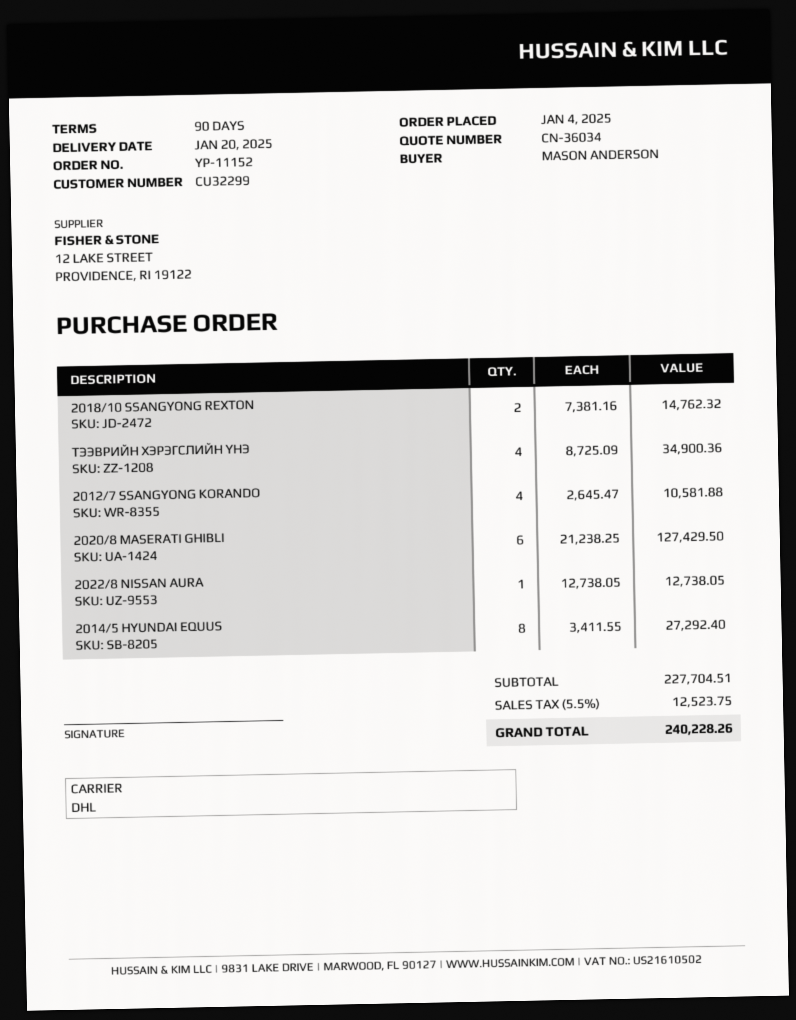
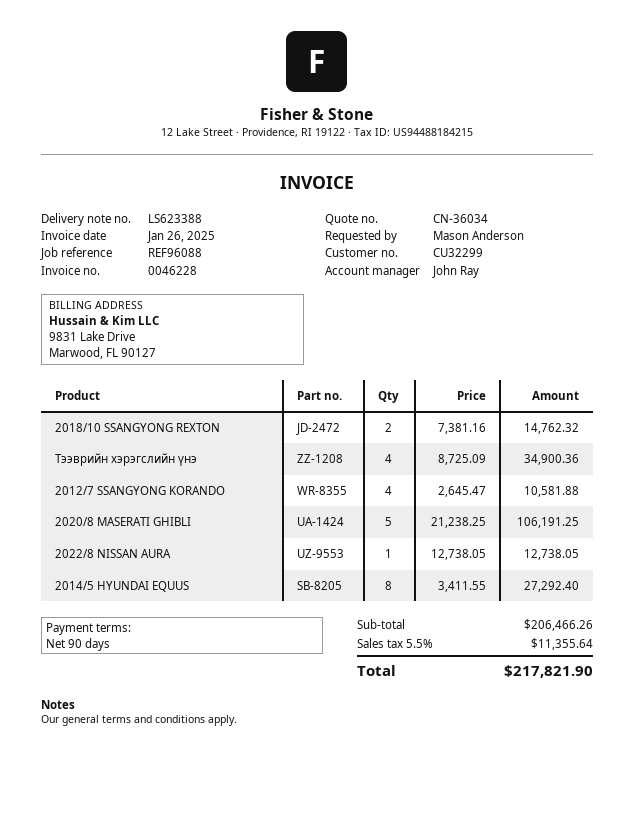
2020/8 MASERATI GHIBLI: 6 x 21238.25 = 127429.50 -> 5 x 21238.25 = 106191.25
subtotal: 227704.51 -> 206466.26
tax: 5.5% = 12523.75 -> 5.5% = 11355.64
total: 240228.26 -> 217821.90

